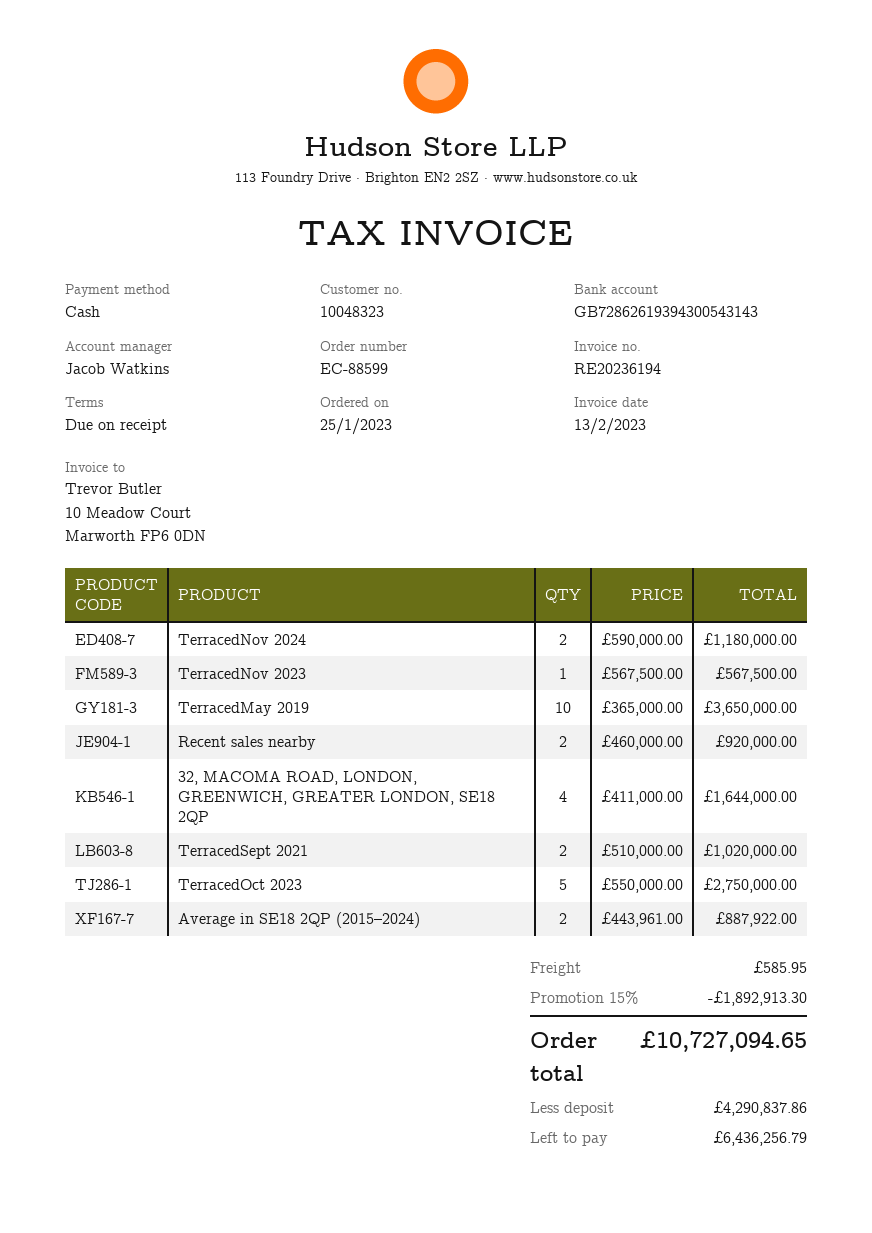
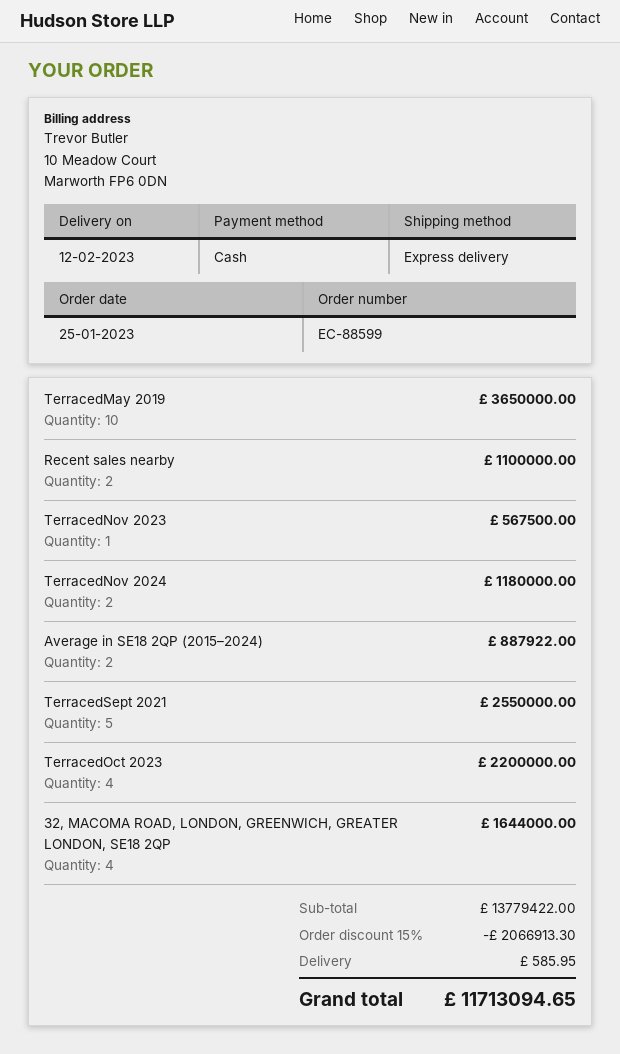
Recent sales nearby: 2 for 920000.00 -> 2 for 1100000.00
TerracedSept 2021: 2 for 1020000.00 -> 5 for 2550000.00
TerracedOct 2023: 5 for 2750000.00 -> 4 for 2200000.00
discount: 15% = 1892913.30 -> 15% = 2066913.30
total: 10727094.65 -> 11713094.65

